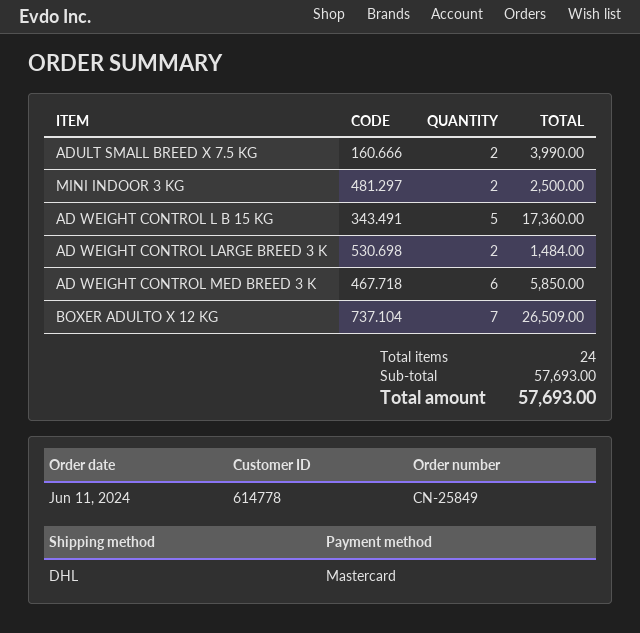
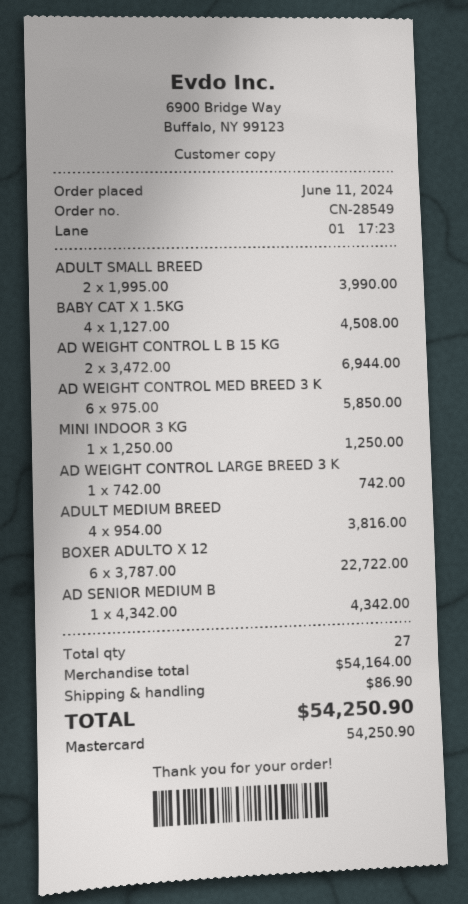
order number: CN-25849 -> CN-28549
MINI INDOOR 3 KG: 2 for 2500.00 -> 1 for 1250.00
AD WEIGHT CONTROL L B 15 KG: 5 for 17360.00 -> 2 for 6944.00
AD WEIGHT CONTROL LARGE BREED 3 K: 2 for 1484.00 -> 1 for 742.00
BOXER ADULTO X 12 KG: 7 for 26509.00 -> 6 for 22722.00
BABY CAT X 1.5KG: none -> 4 for 4508.00
ADULT MEDIUM BREED: none -> 4 for 3816.00
AD SENIOR MEDIUM B: none -> 1 for 4342.00
total quantity: 24 -> 27
subtotal: 57693.00 -> 54164.00
shipping: none -> 86.90
total: 57693.00 -> 54250.90

